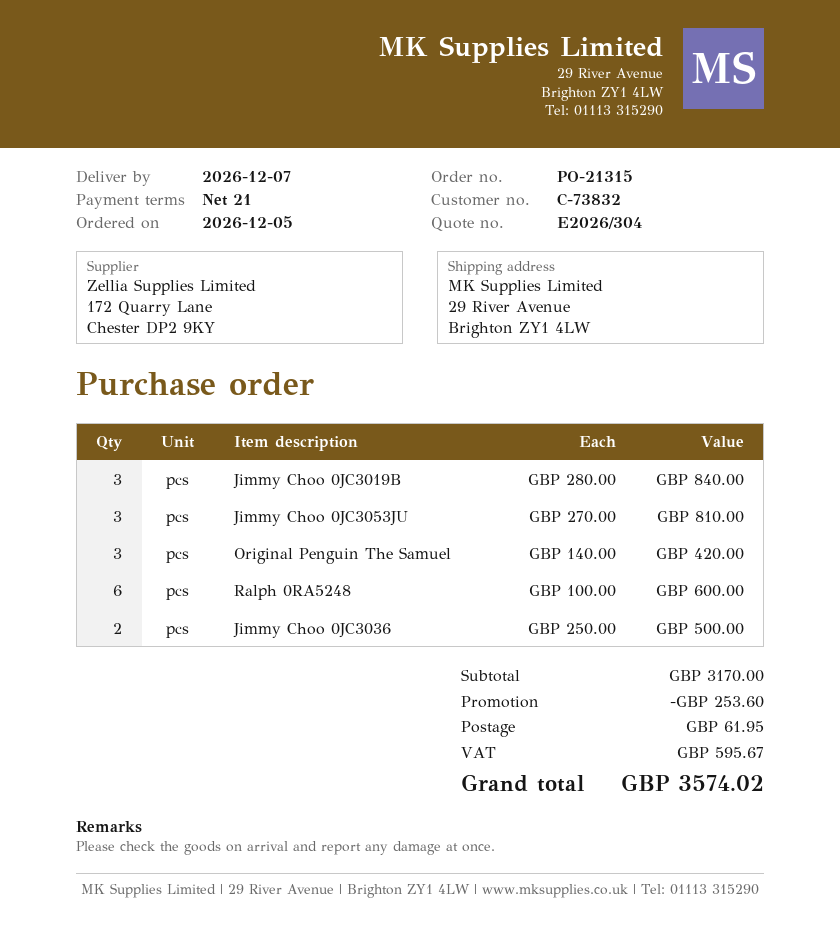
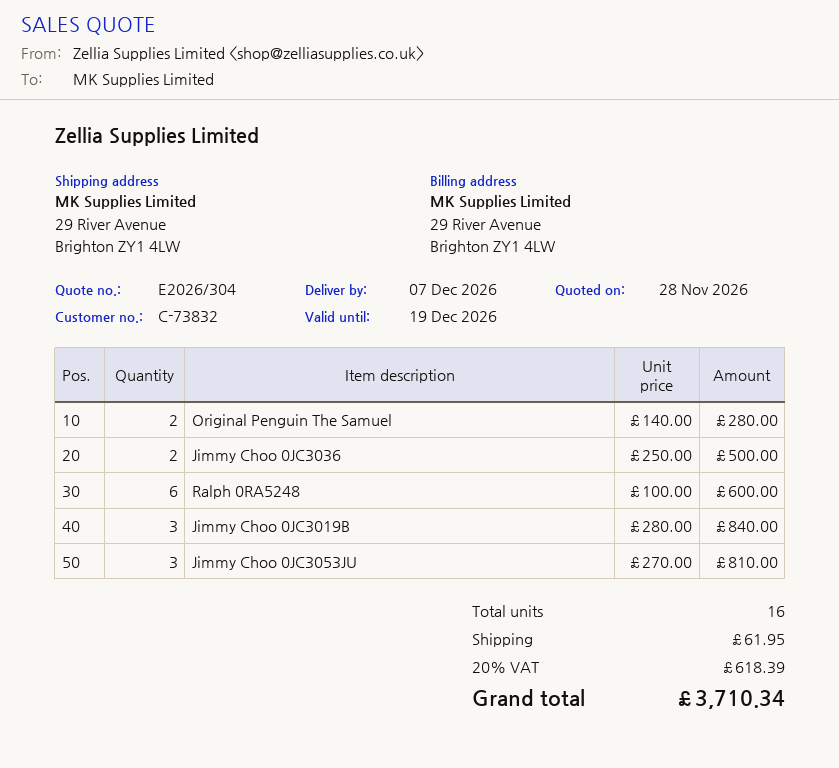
Original Penguin The Samuel: 3 x 140.00 = 420.00 -> 2 x 140.00 = 280.00
discount: 253.60 -> none
tax: 595.67 -> 618.39
total: 3574.02 -> 3710.34

